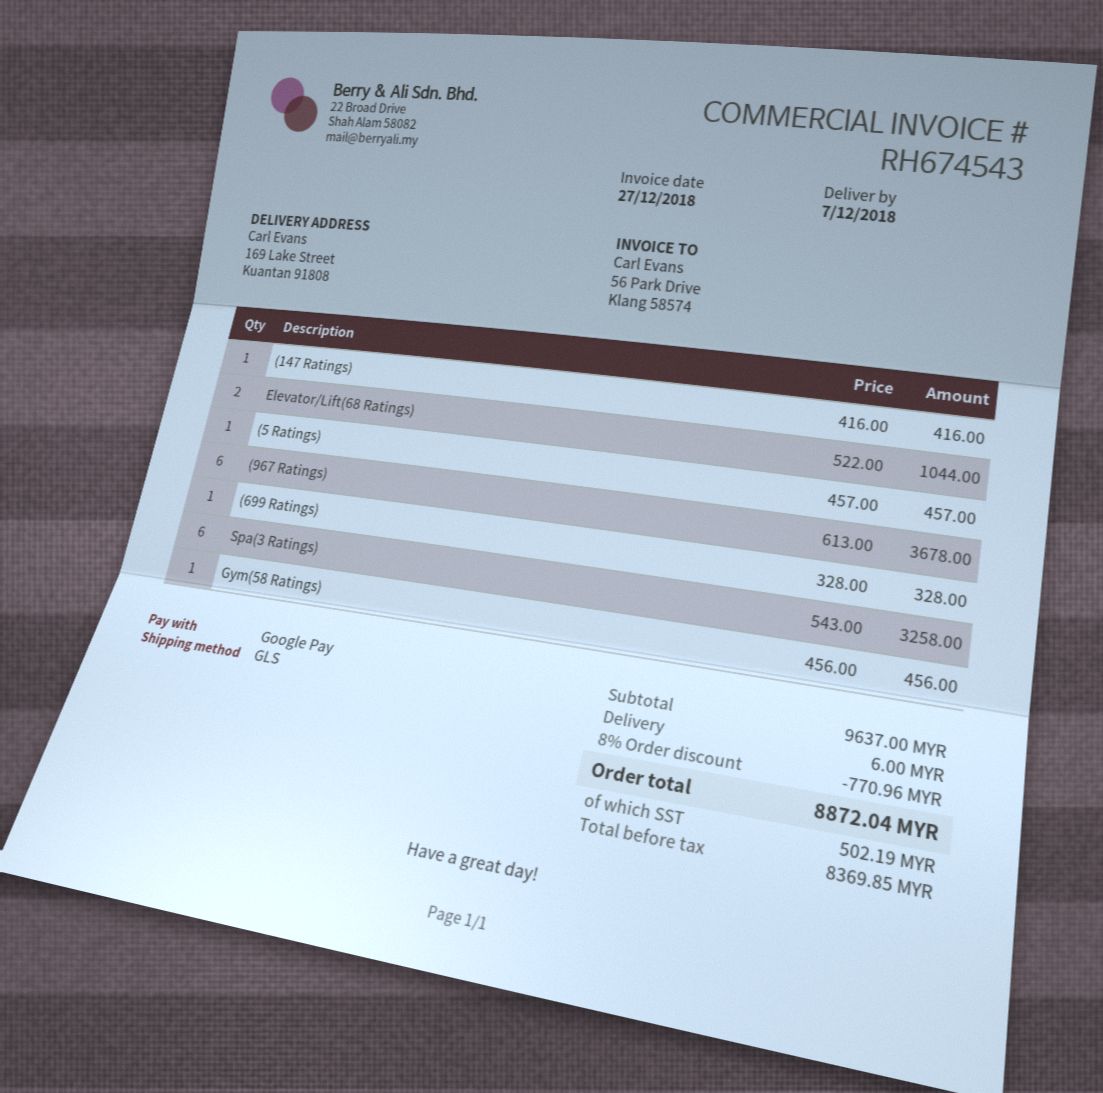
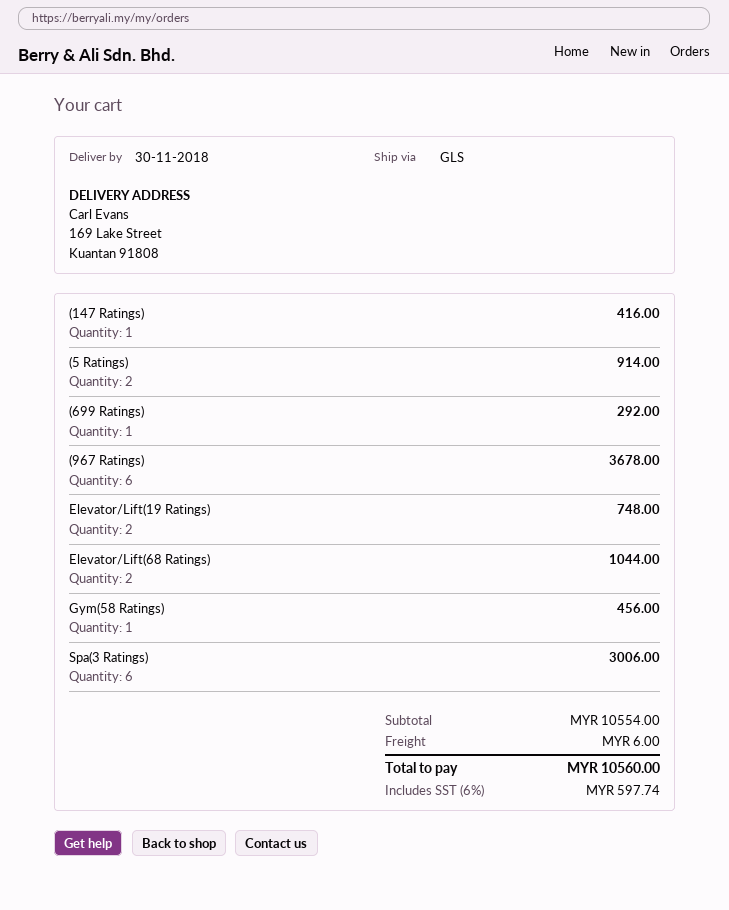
delivery date: 2018-12-07 -> 2018-11-30
(5 Ratings): 1 for 457.00 -> 2 for 914.00
(699 Ratings): 1 for 328.00 -> 1 for 292.00
Spa(3 Ratings): 6 for 3258.00 -> 6 for 3006.00
Elevator/Lift(19 Ratings): none -> 2 for 748.00
subtotal: 9637.00 -> 10554.00
discount: 8% = 770.96 -> none
tax: 502.19 -> 597.74
total: 8872.04 -> 10560.00

